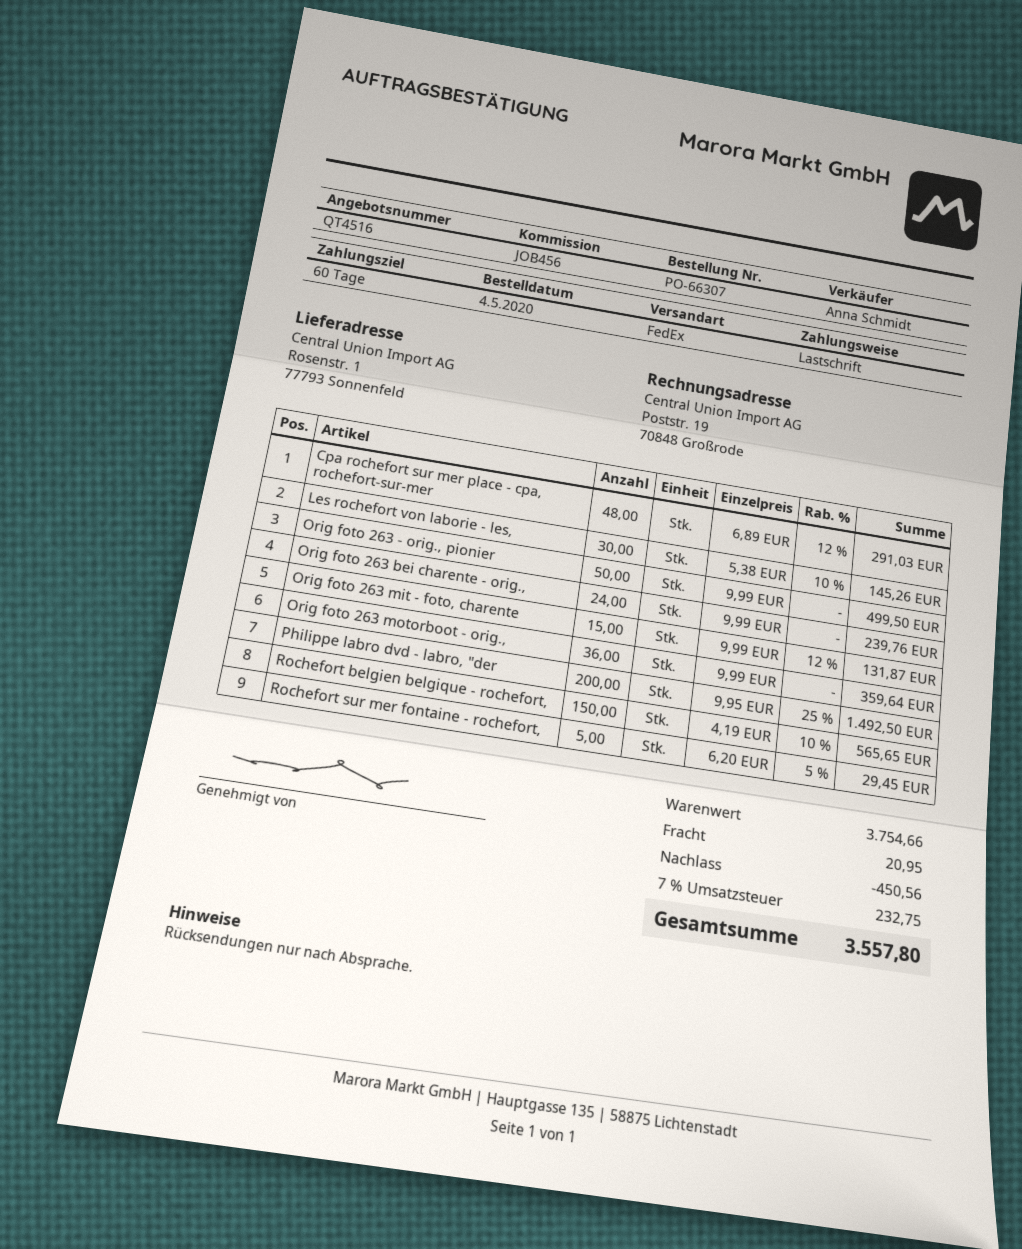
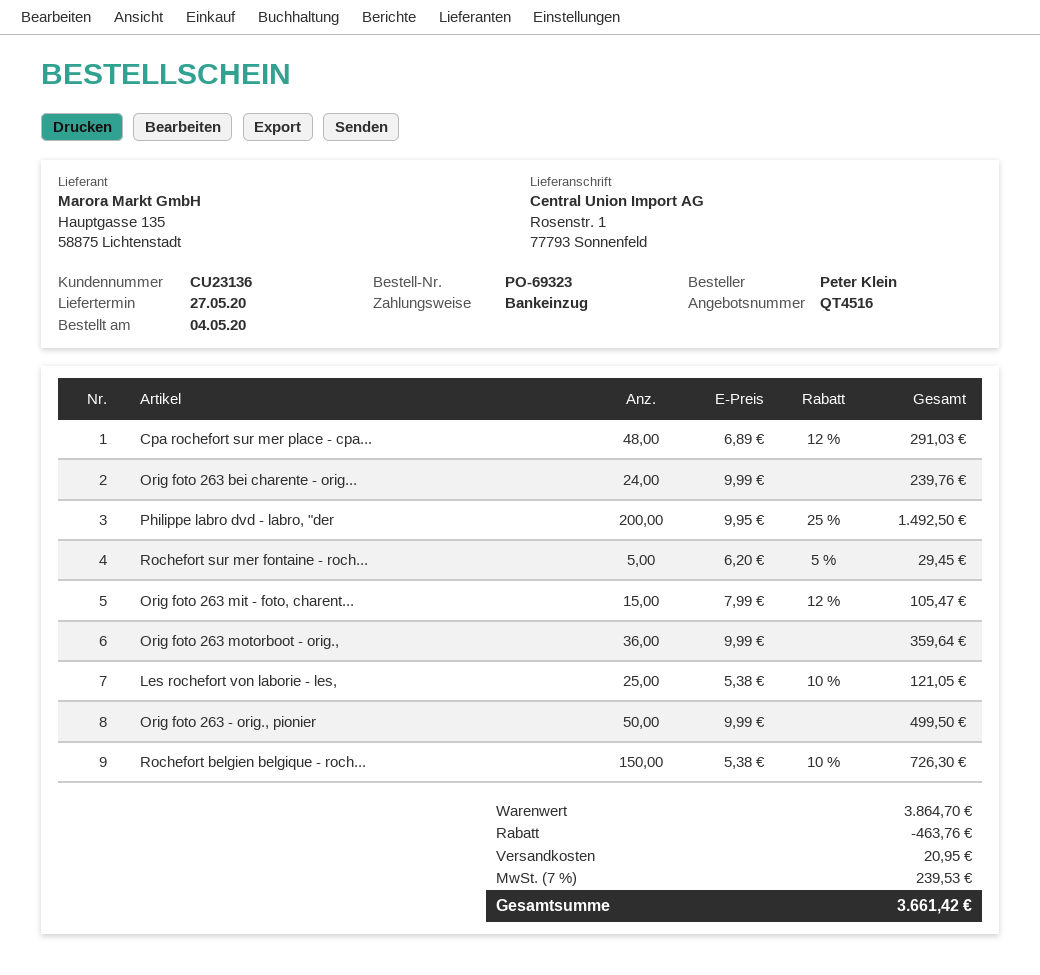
order number: PO-66307 -> PO-69323
Les rochefort von laborie - les,: 30 x 5.38 - 10% = 145.26 -> 25 x 5.38 - 10% = 121.05
Orig foto 263 mit - foto, charente: 15 x 9.99 - 12% = 131.87 -> 15 x 7.99 - 12% = 105.47
Rochefort belgien belgique - rochefort,: 150 x 4.19 - 10% = 565.65 -> 150 x 5.38 - 10% = 726.30
subtotal: 3754.66 -> 3864.70
discount: 450.56 -> 463.76
tax: 7% = 232.75 -> 7% = 239.53
total: 3557.80 -> 3661.42

